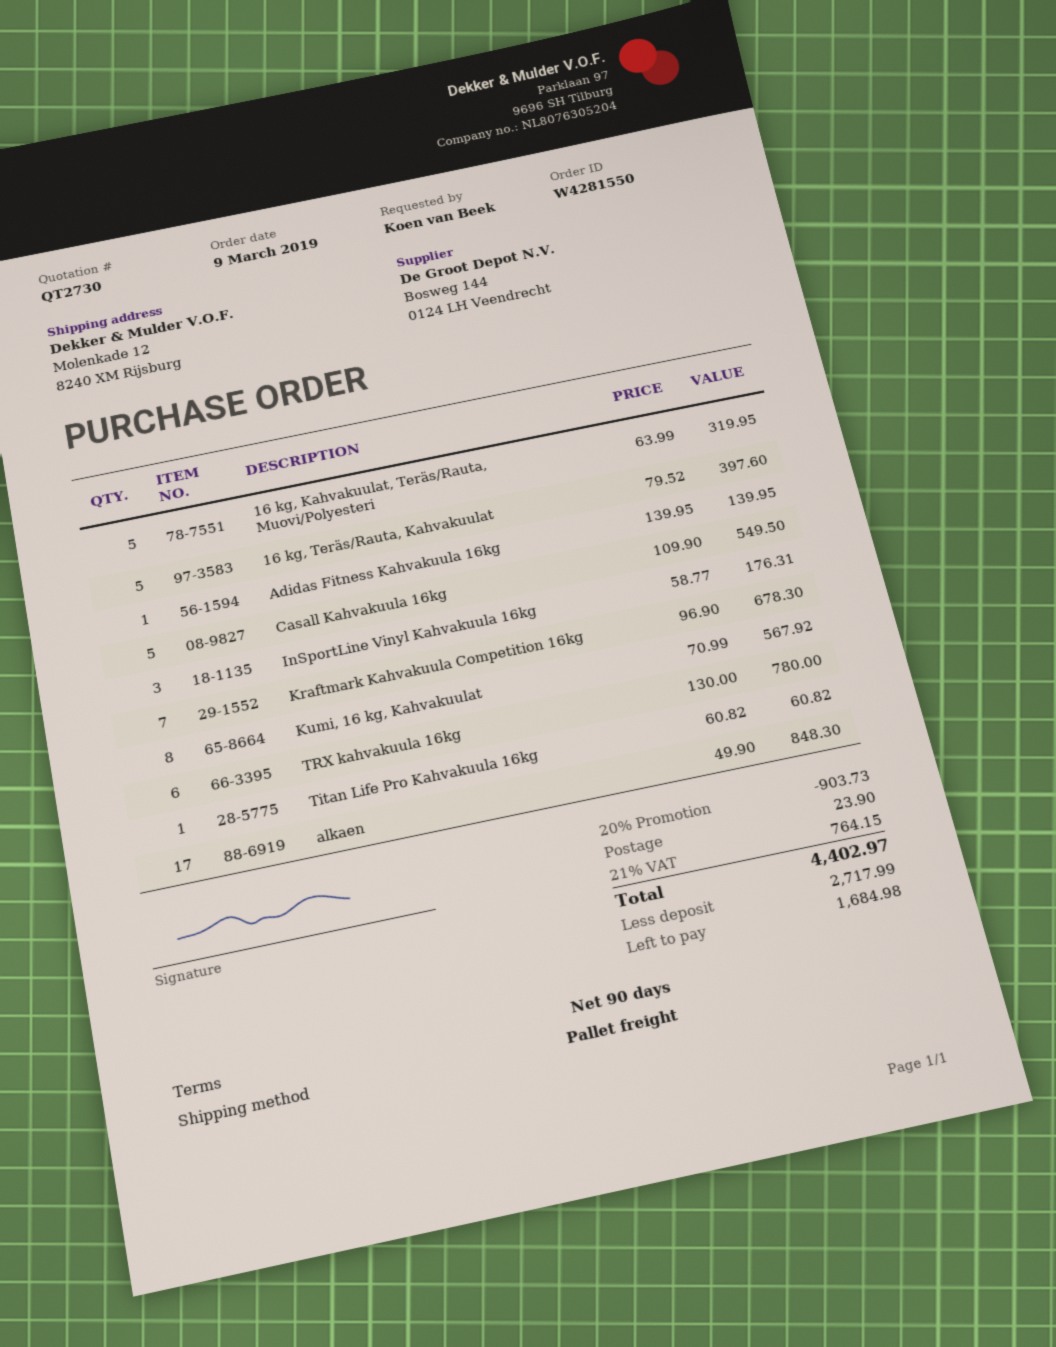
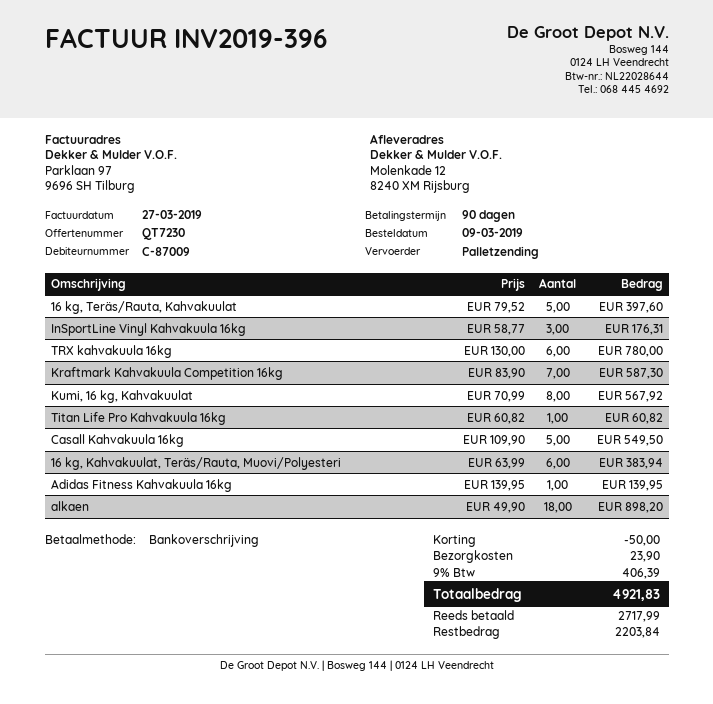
quote number: QT2730 -> QT7230
16 kg, Kahvakuulat, Teräs/Rauta, Muovi/Polyesteri: 5 x 63.99 = 319.95 -> 6 x 63.99 = 383.94
Kraftmark Kahvakuula Competition 16kg: 7 x 96.90 = 678.30 -> 7 x 83.90 = 587.30
alkaen: 17 x 49.90 = 848.30 -> 18 x 49.90 = 898.20
discount: 903.73 -> 50.00
tax: 21% = 764.15 -> 9% = 406.39
total: 4402.97 -> 4921.83
balance: 1684.98 -> 2203.84

